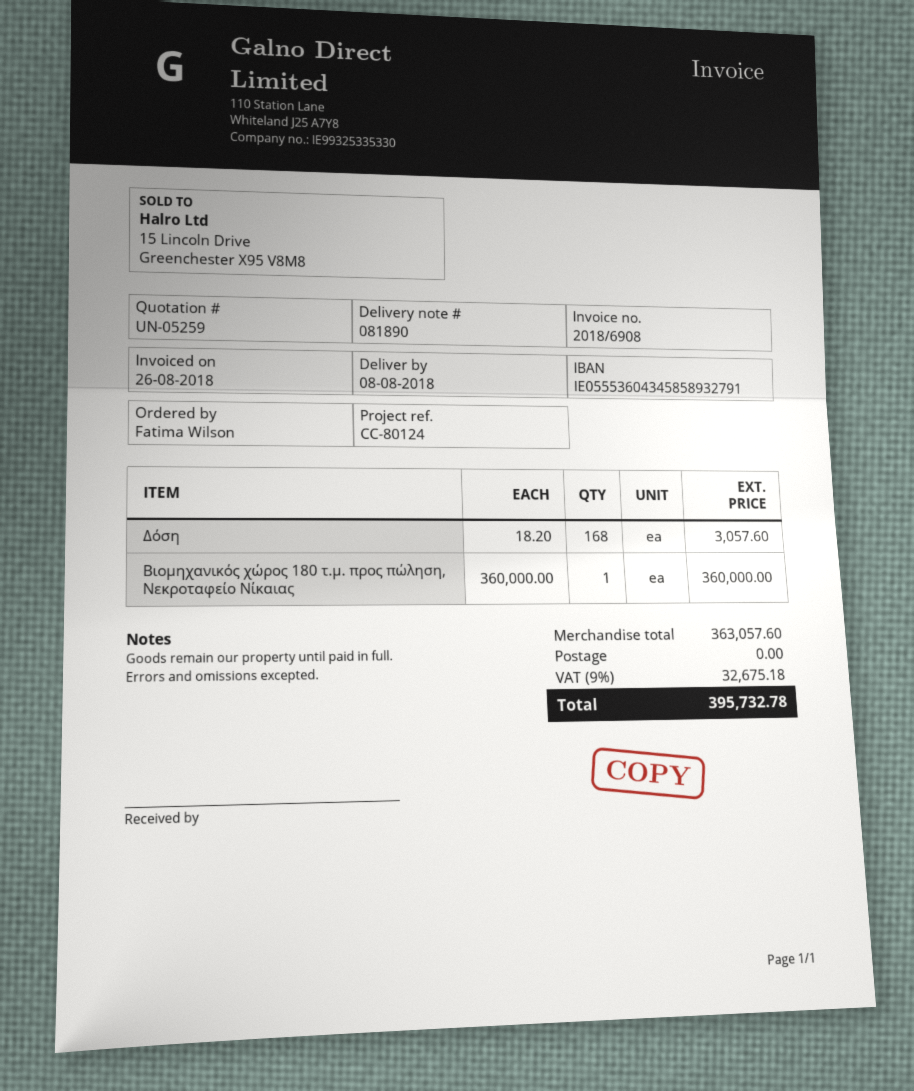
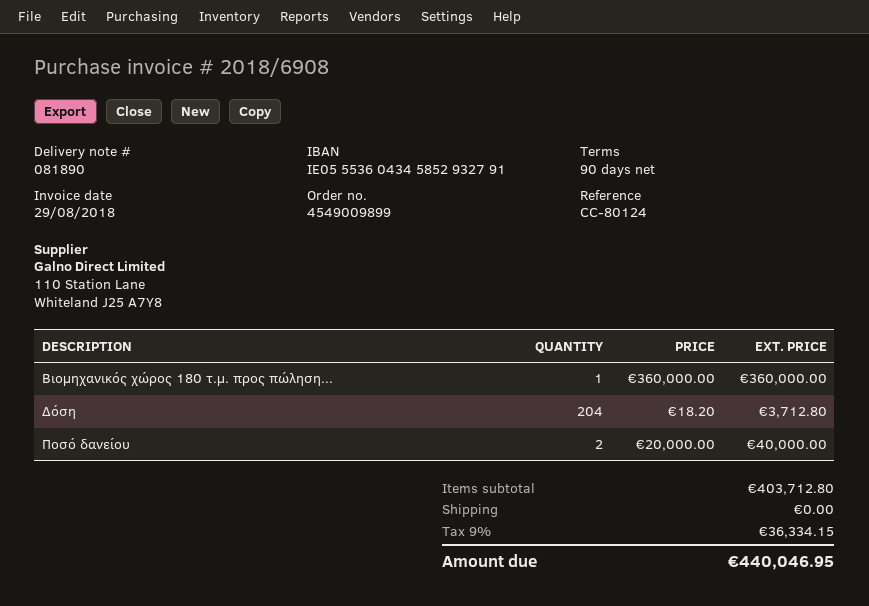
invoice date: 2018-08-26 -> 2018-08-29
bank account: IE05553604345858932791 -> IE05553604345852932791
Δόση: 168 x 18.20 = 3057.60 -> 204 x 18.20 = 3712.80
Ποσό δανείου: none -> 2 x 20000.00 = 40000.00
subtotal: 363057.60 -> 403712.80
tax: 9% = 32675.18 -> 9% = 36334.15
total: 395732.78 -> 440046.95

